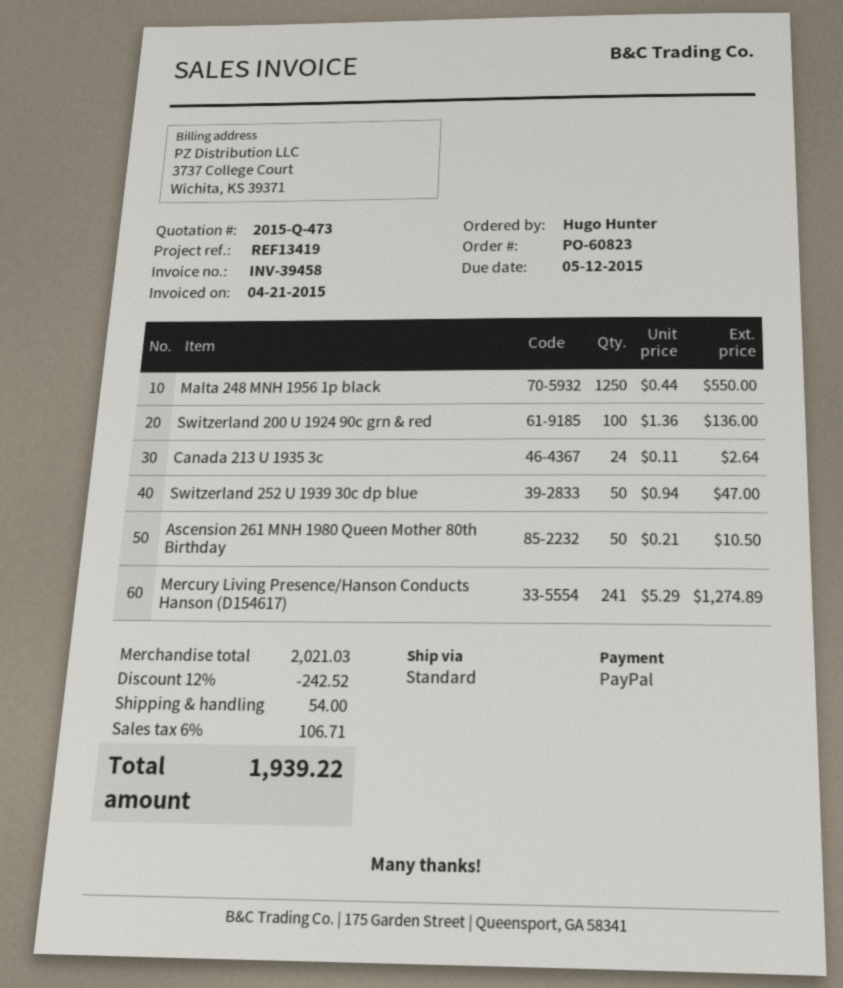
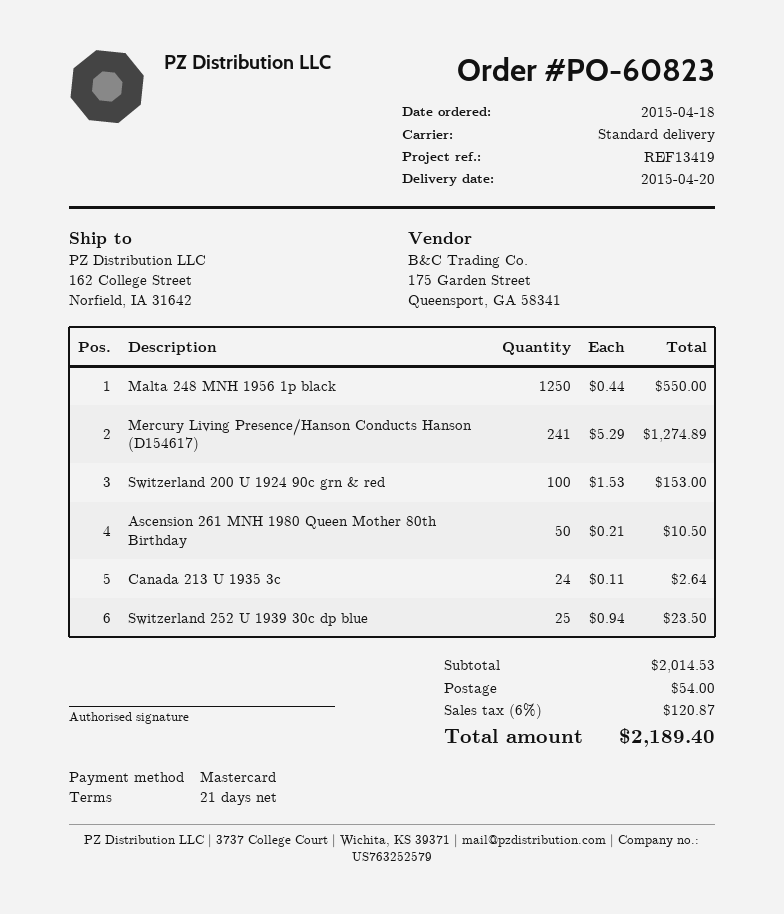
payment method: PayPal -> Mastercard
Switzerland 200 U 1924 90c grn & red: 100 x 1.36 = 136.00 -> 100 x 1.53 = 153.00
Switzerland 252 U 1939 30c dp blue: 50 x 0.94 = 47.00 -> 25 x 0.94 = 23.50
subtotal: 2021.03 -> 2014.53
discount: 12% = 242.52 -> none
tax: 6% = 106.71 -> 6% = 120.87
total: 1939.22 -> 2189.40

